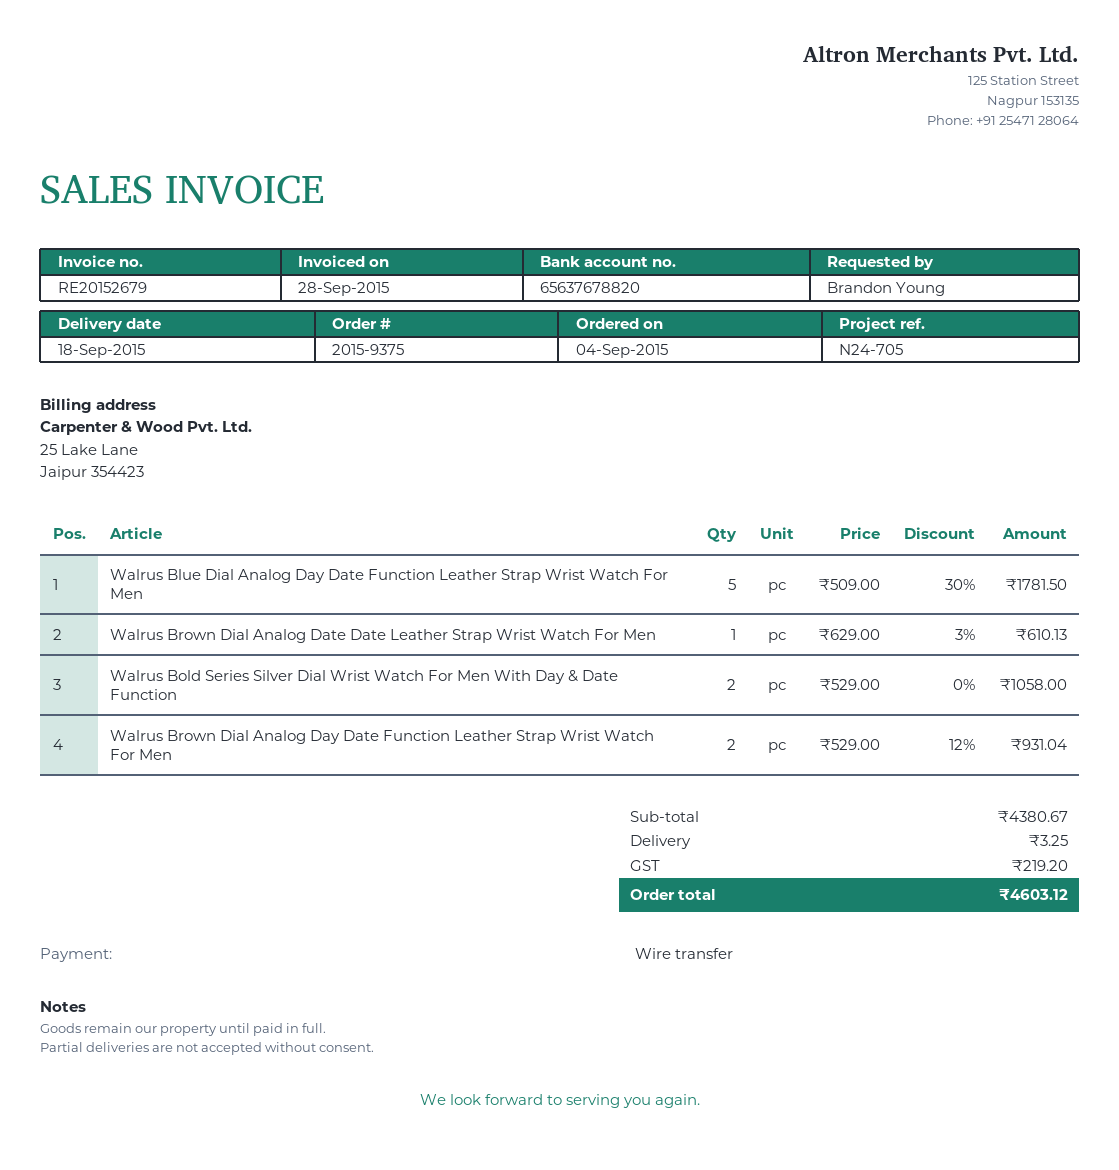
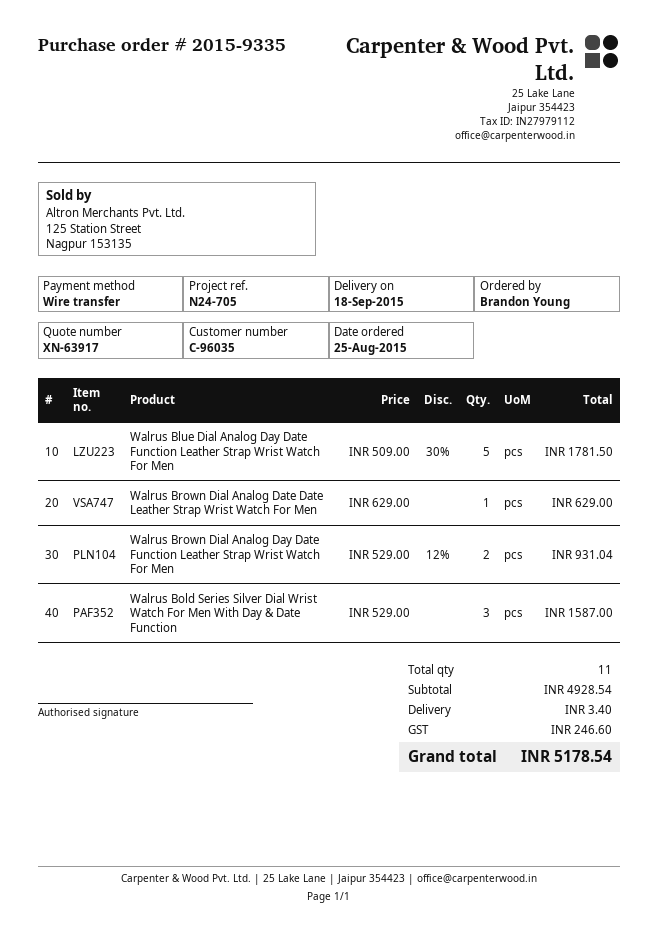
order number: 2015-9375 -> 2015-9335
order date: 2015-09-04 -> 2015-08-25
Walrus Brown Dial Analog Date Date Leather Strap Wrist Watch For Men: 1 x 629.00 - 3% = 610.13 -> 1 x 629.00 = 629.00
Walrus Bold Series Silver Dial Wrist Watch For Men With Day & Date Function: 2 x 529.00 = 1058.00 -> 3 x 529.00 = 1587.00
subtotal: 4380.67 -> 4928.54
shipping: 3.25 -> 3.40
tax: 219.20 -> 246.60
total: 4603.12 -> 5178.54

